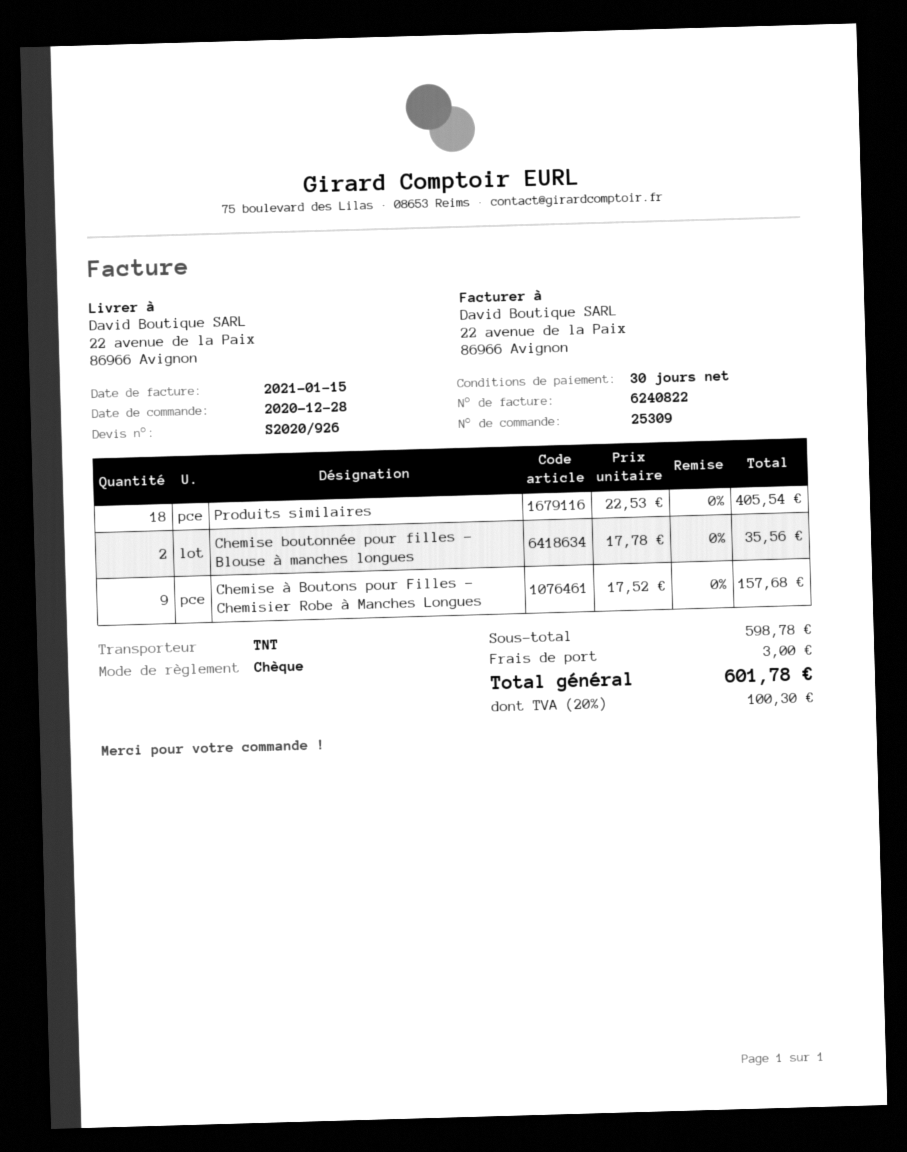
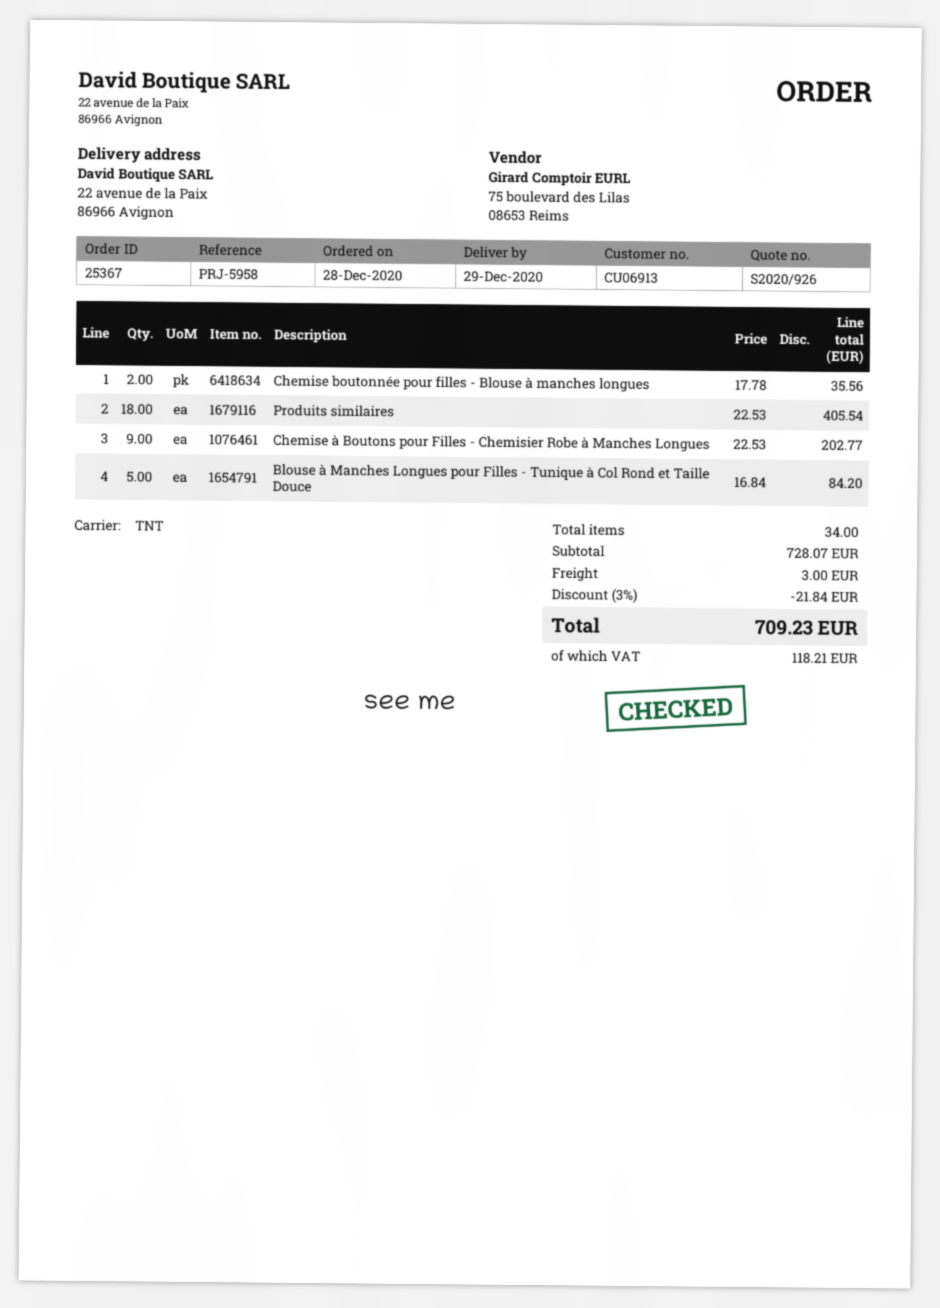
order number: 25309 -> 25367
Chemise à Boutons pour Filles - Chemisier Robe à Manches Longues: 9 x 17.52 = 157.68 -> 9 x 22.53 = 202.77
Blouse à Manches Longues pour Filles - Tunique à Col Rond et Taille Douce: none -> 5 x 16.84 = 84.20
subtotal: 598.78 -> 728.07
discount: none -> 3% = 21.84
tax: 100.30 -> 118.21
total: 601.78 -> 709.23

